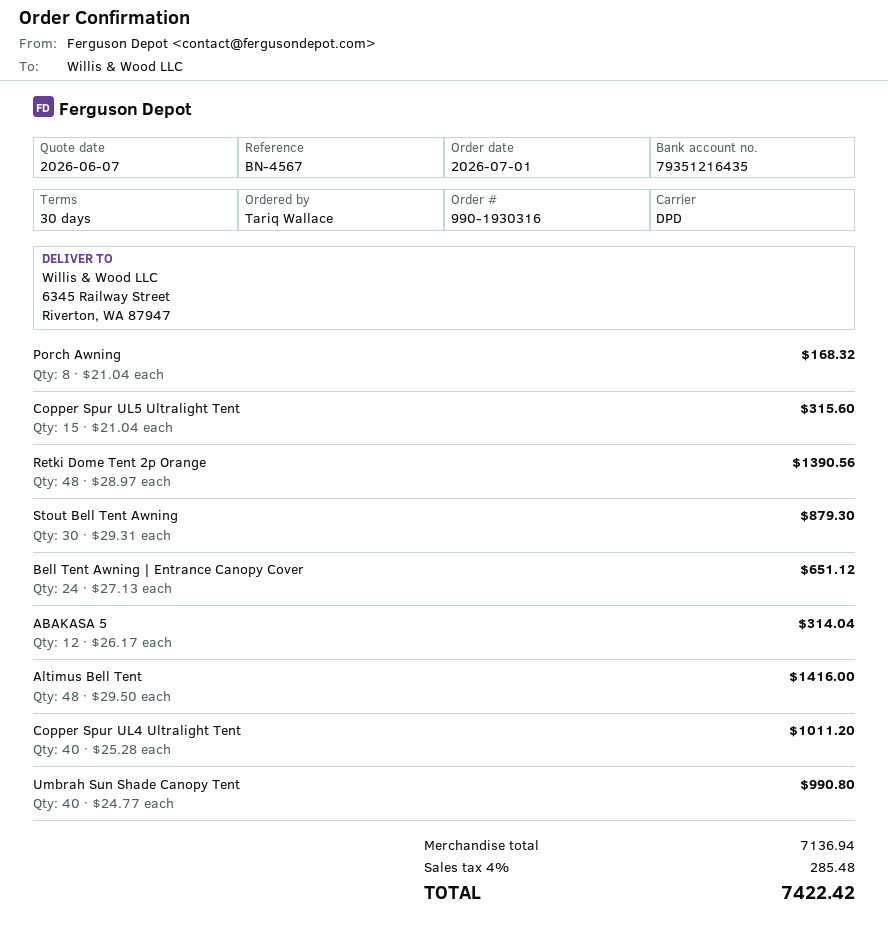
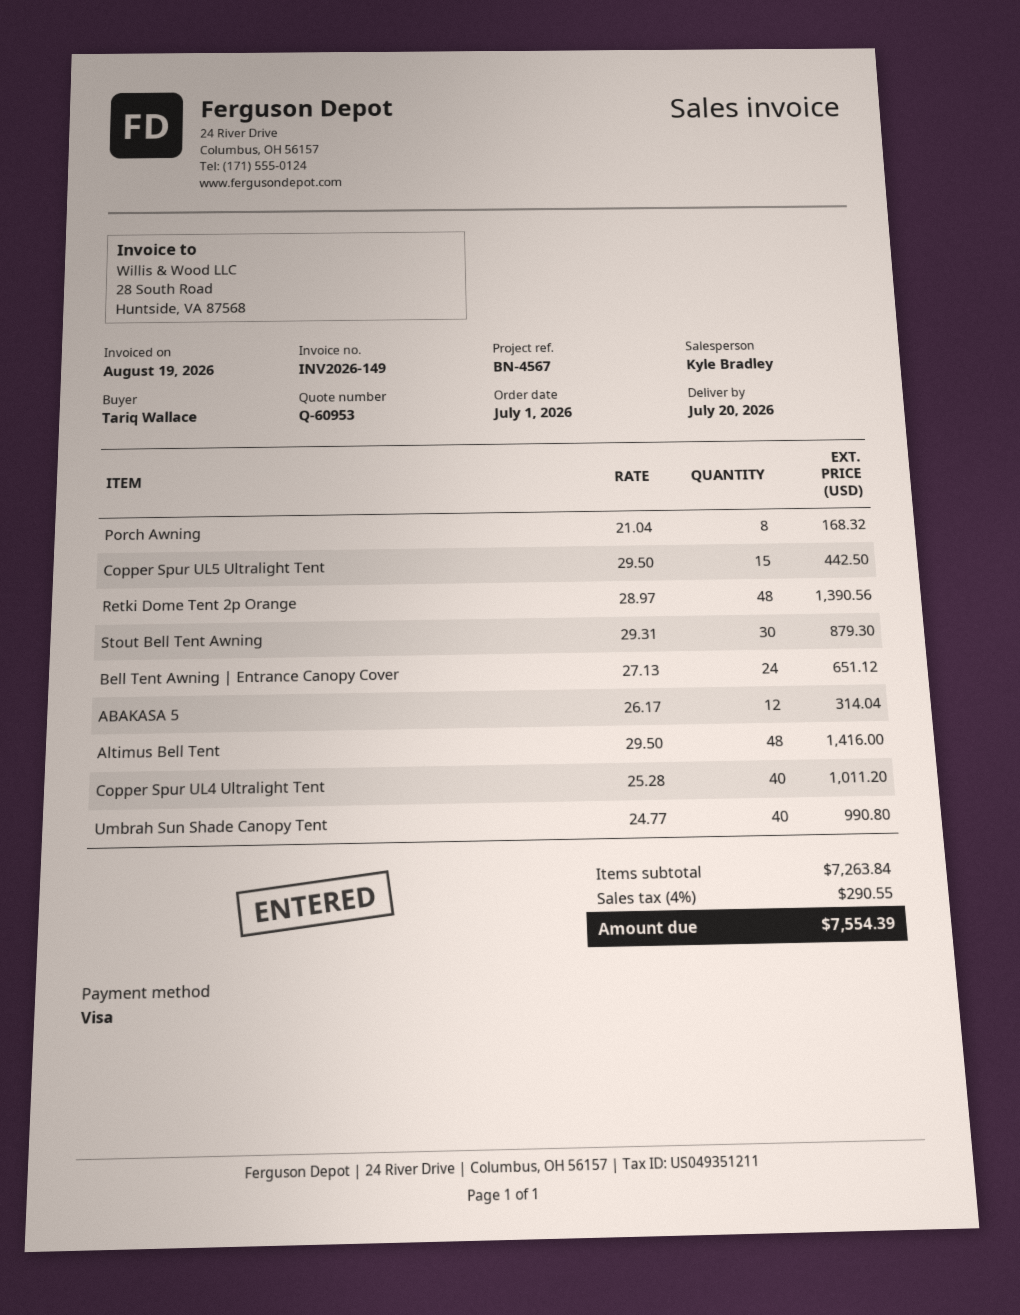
Copper Spur UL5 Ultralight Tent: 15 x 21.04 = 315.60 -> 15 x 29.50 = 442.50
subtotal: 7136.94 -> 7263.84
tax: 4% = 285.48 -> 4% = 290.55
total: 7422.42 -> 7554.39

